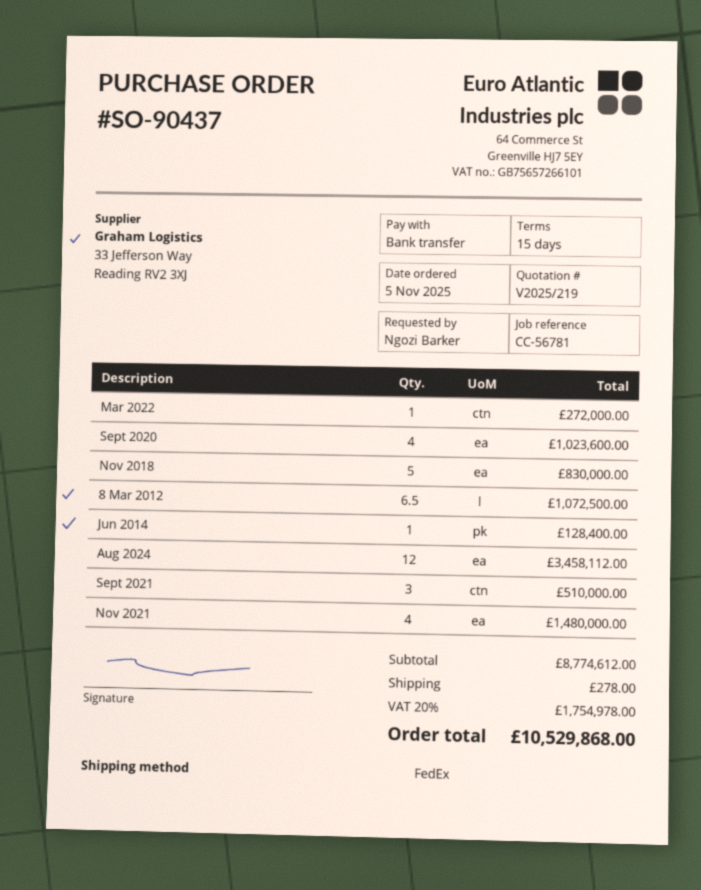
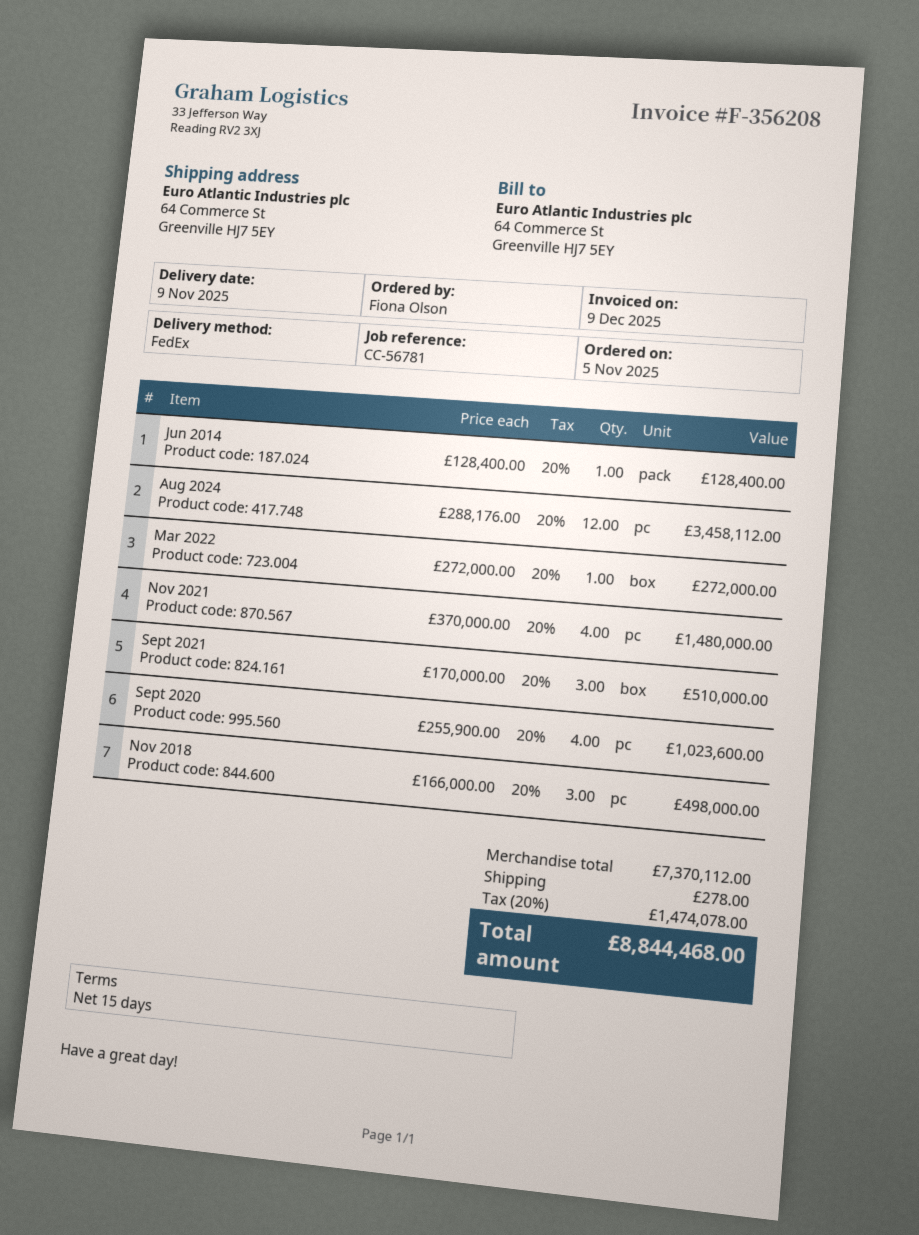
ordered by: Ngozi Barker -> Fiona Olson
Nov 2018: 5 for 830000.00 -> 3 for 498000.00
8 Mar 2012: 6.5 for 1072500.00 -> none
subtotal: 8774612.00 -> 7370112.00
tax: 20% = 1754978.00 -> 20% = 1474078.00
total: 10529868.00 -> 8844468.00

